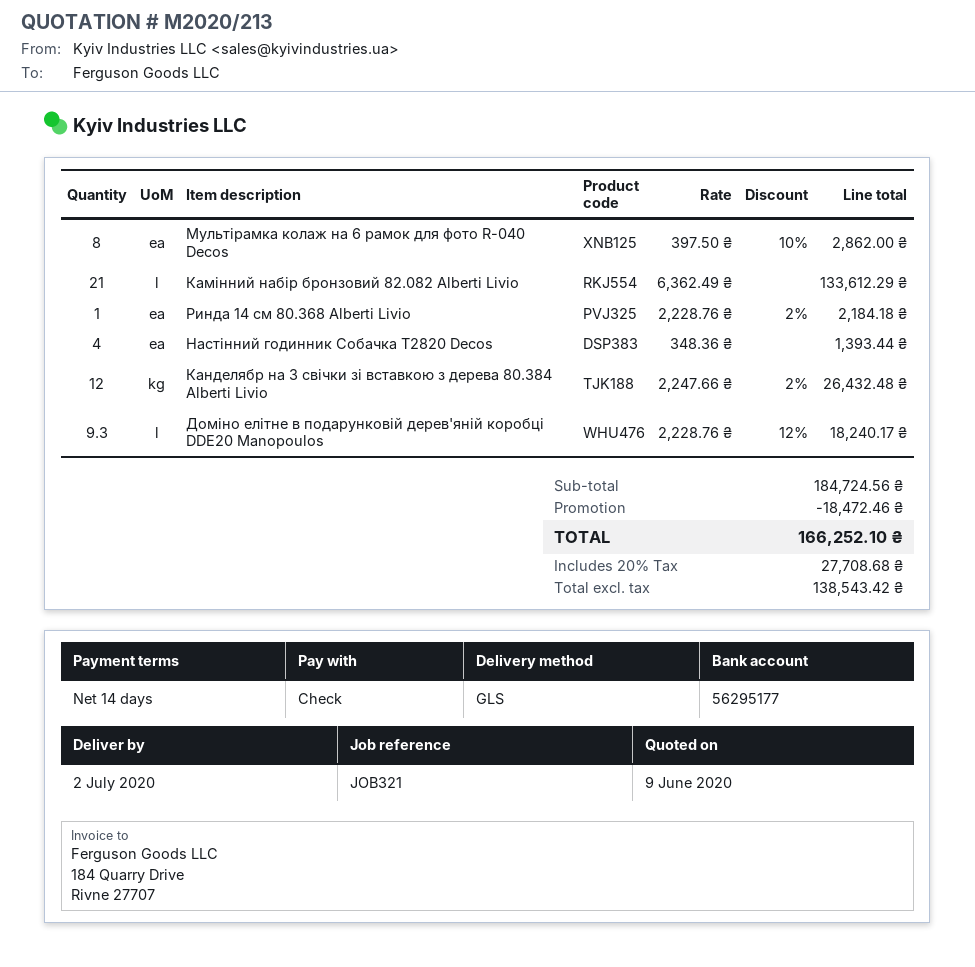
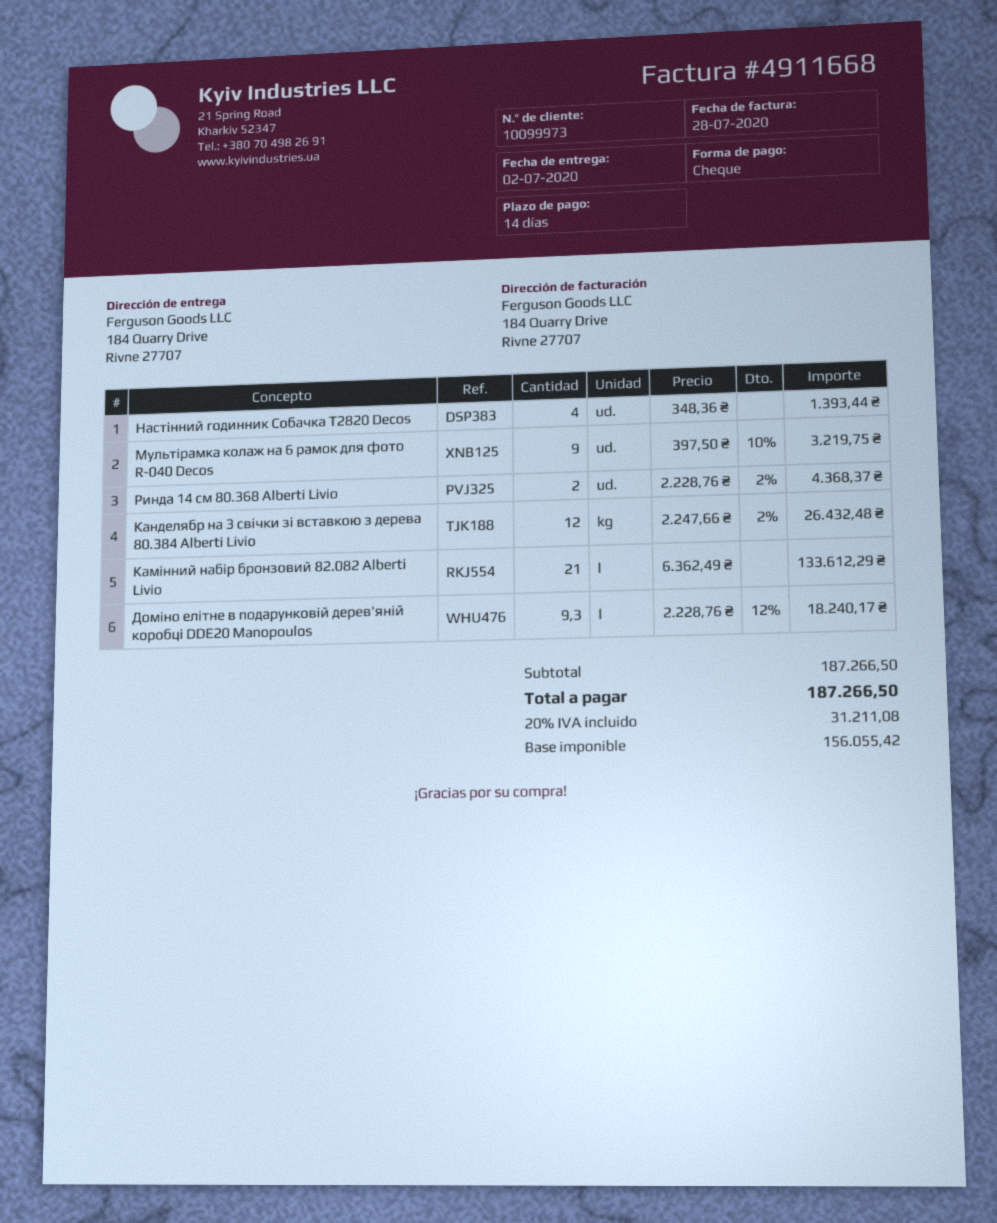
Мультірамка колаж на 6 рамок для фото R-040 Decos: 8 x 397.50 - 10% = 2862.00 -> 9 x 397.50 - 10% = 3219.75
Ринда 14 см 80.368 Alberti Livio: 1 x 2228.76 - 2% = 2184.18 -> 2 x 2228.76 - 2% = 4368.37
subtotal: 184724.56 -> 187266.50
discount: 18472.46 -> none
net: 138543.42 -> 156055.42
tax: 20% = 27708.68 -> 20% = 31211.08
total: 166252.10 -> 187266.50

